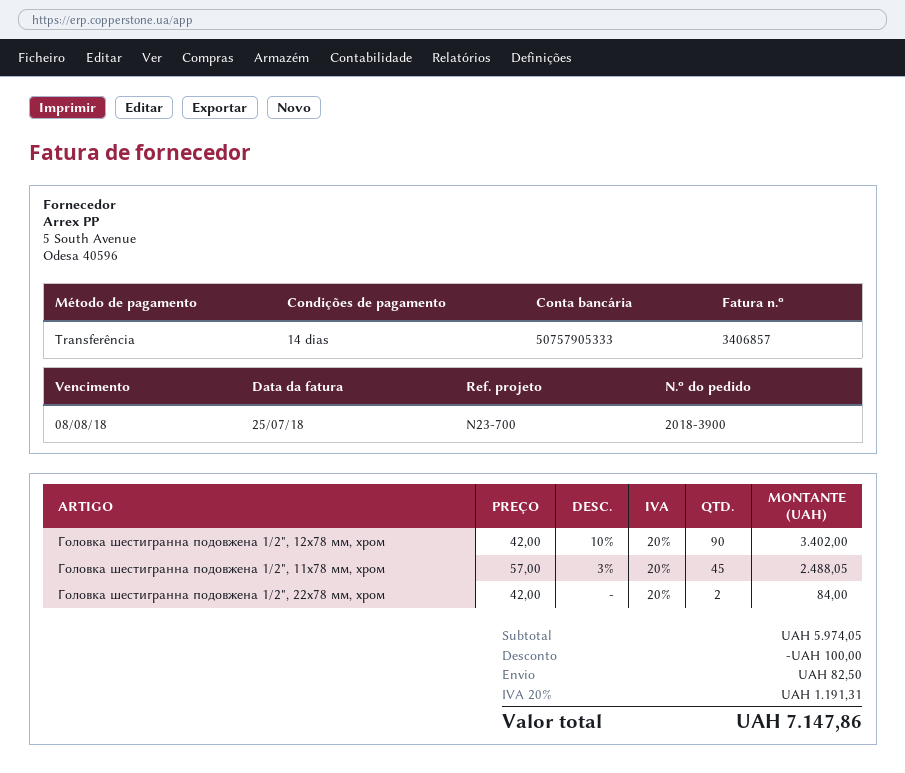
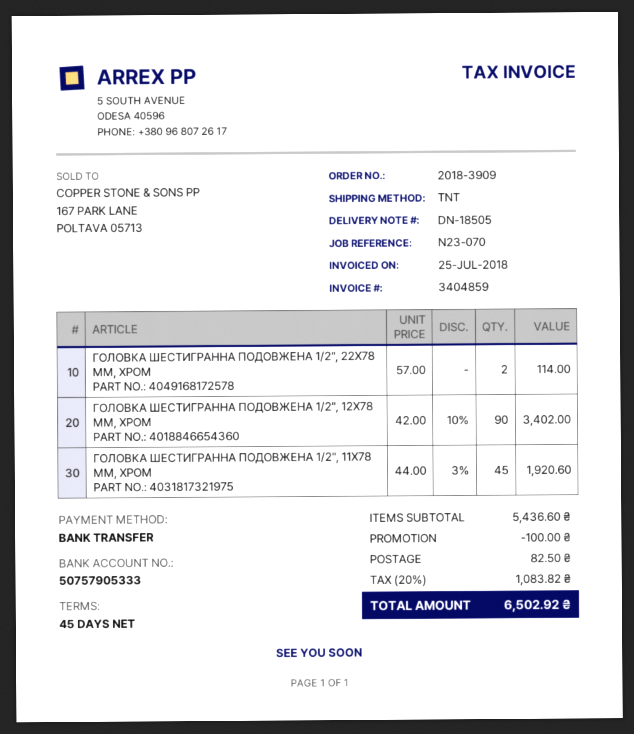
order number: 2018-3900 -> 2018-3909
invoice number: 3406857 -> 3404859
payment terms: 14 days -> 45 days
reference: N23-700 -> N23-070
Головка шестигранна подовжена 1/2", 11x78 мм, хром: 45 x 57.00 - 3% = 2488.05 -> 45 x 44.00 - 3% = 1920.60
Головка шестигранна подовжена 1/2", 22x78 мм, хром: 2 x 42.00 = 84.00 -> 2 x 57.00 = 114.00
subtotal: 5974.05 -> 5436.60
tax: 20% = 1191.31 -> 20% = 1083.82
total: 7147.86 -> 6502.92

